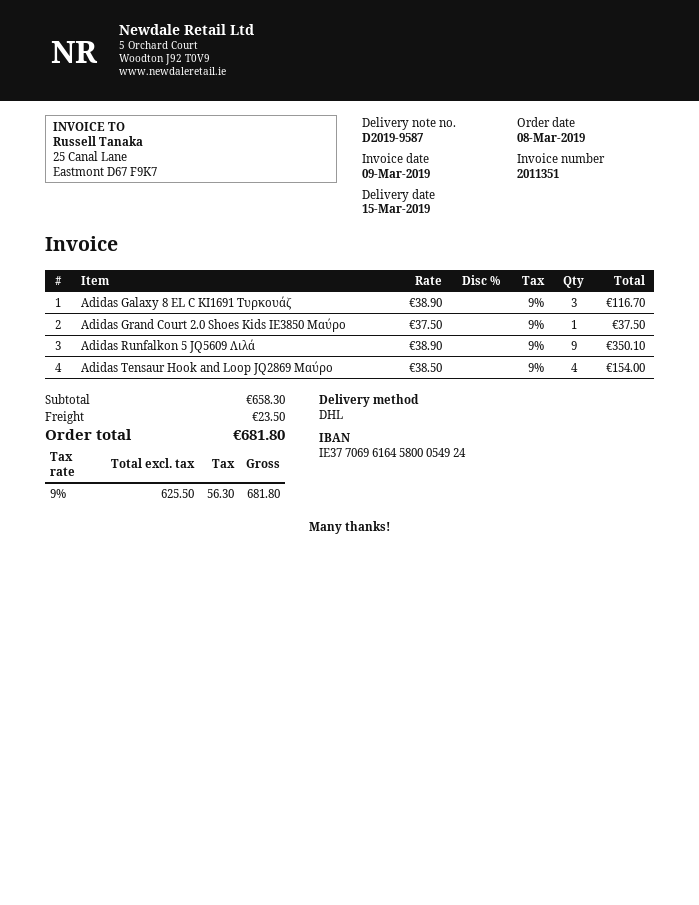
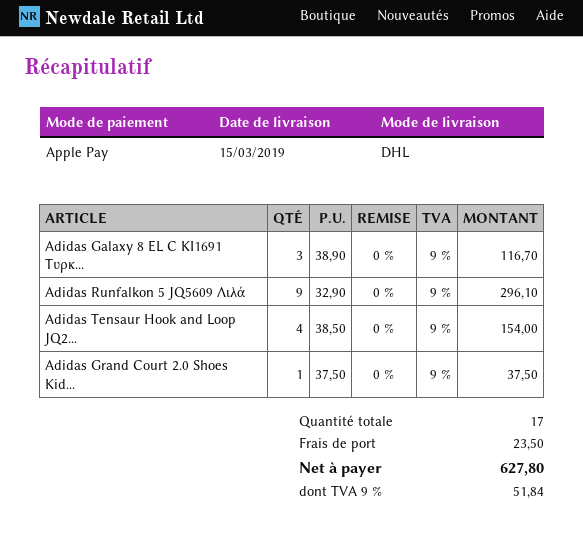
Adidas Runfalkon 5 JQ5609 Λιλά: 9 x 38.90 = 350.10 -> 9 x 32.90 = 296.10
tax: 9% = 56.30 -> 9% = 51.84
total: 681.80 -> 627.80

